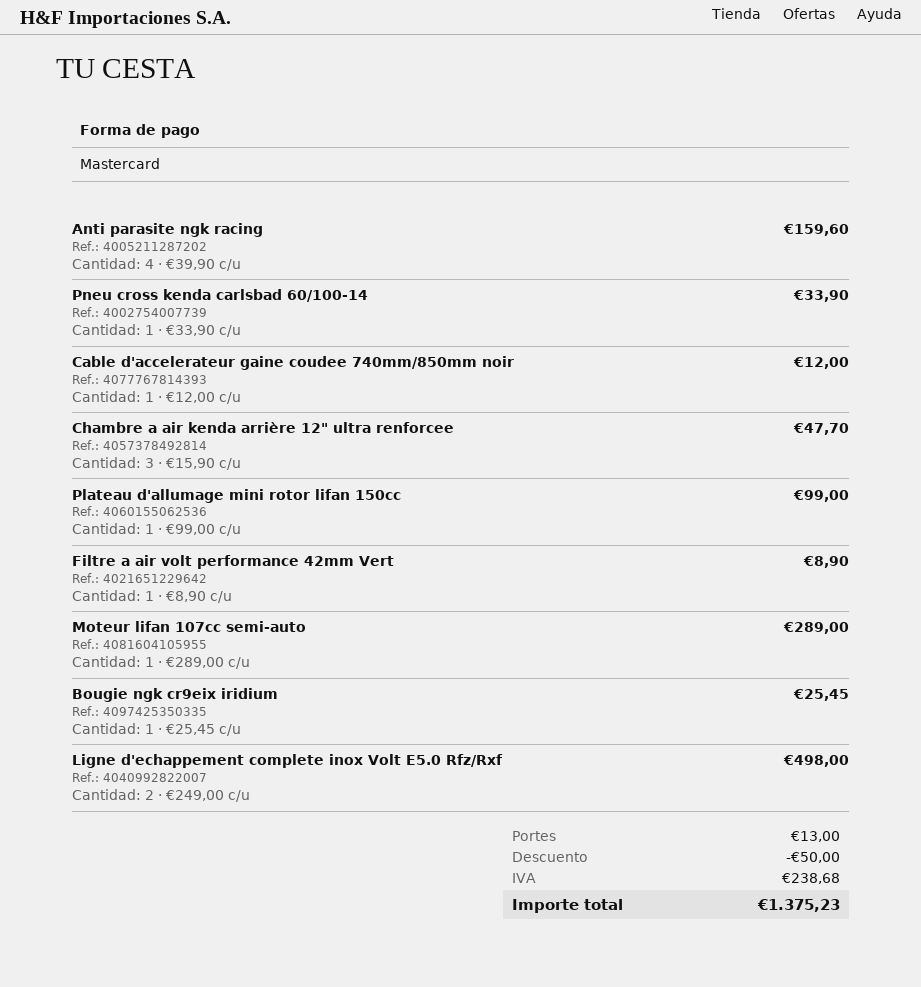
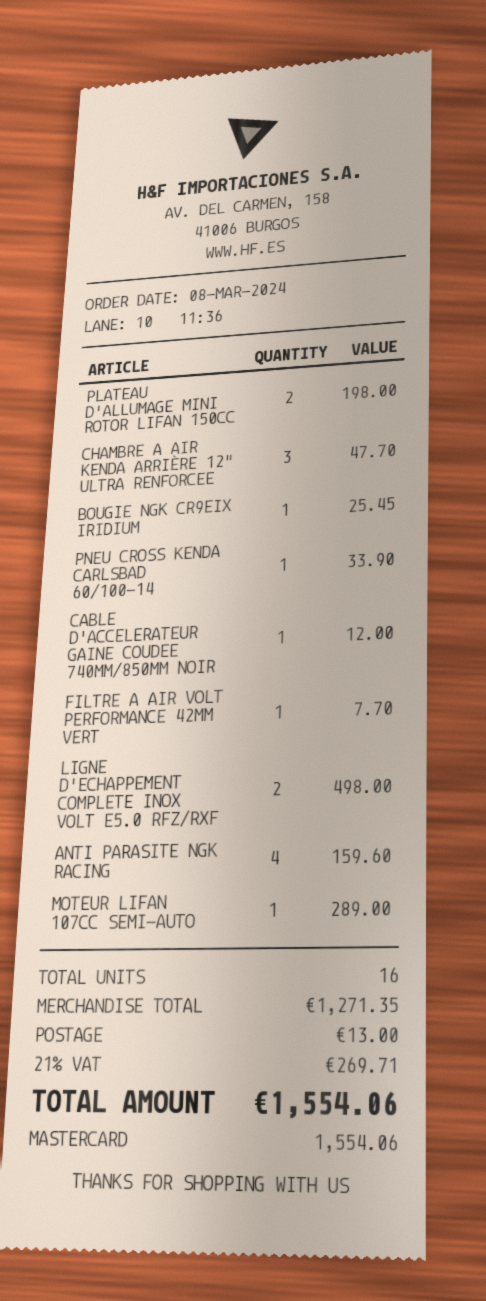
Plateau d'allumage mini rotor lifan 150cc: 1 for 99.00 -> 2 for 198.00
Filtre a air volt performance 42mm Vert: 1 for 8.90 -> 1 for 7.70
discount: 50.00 -> none
tax: 238.68 -> 269.71
total: 1375.23 -> 1554.06

